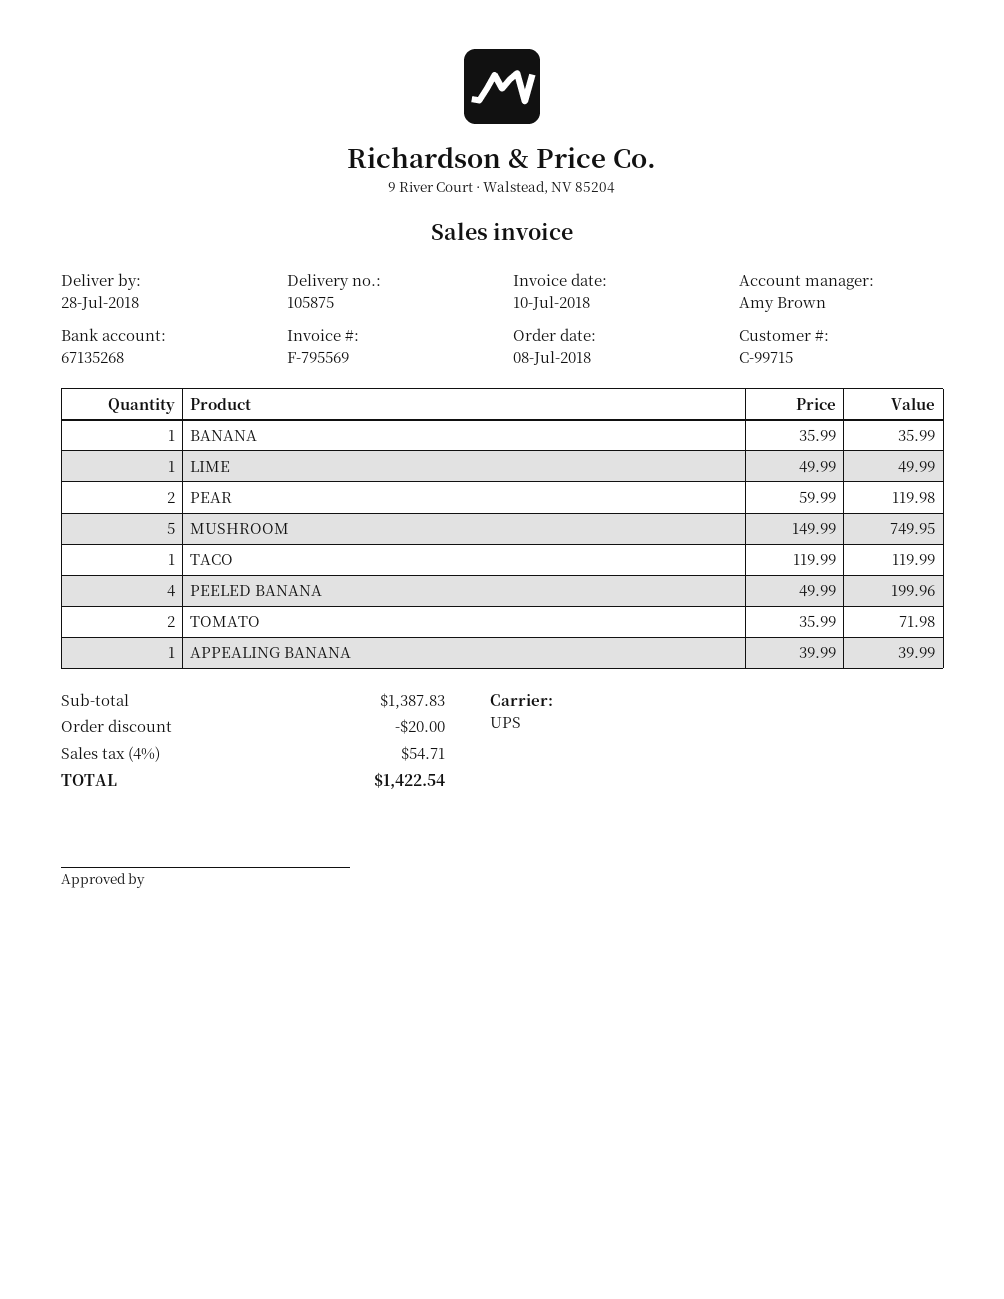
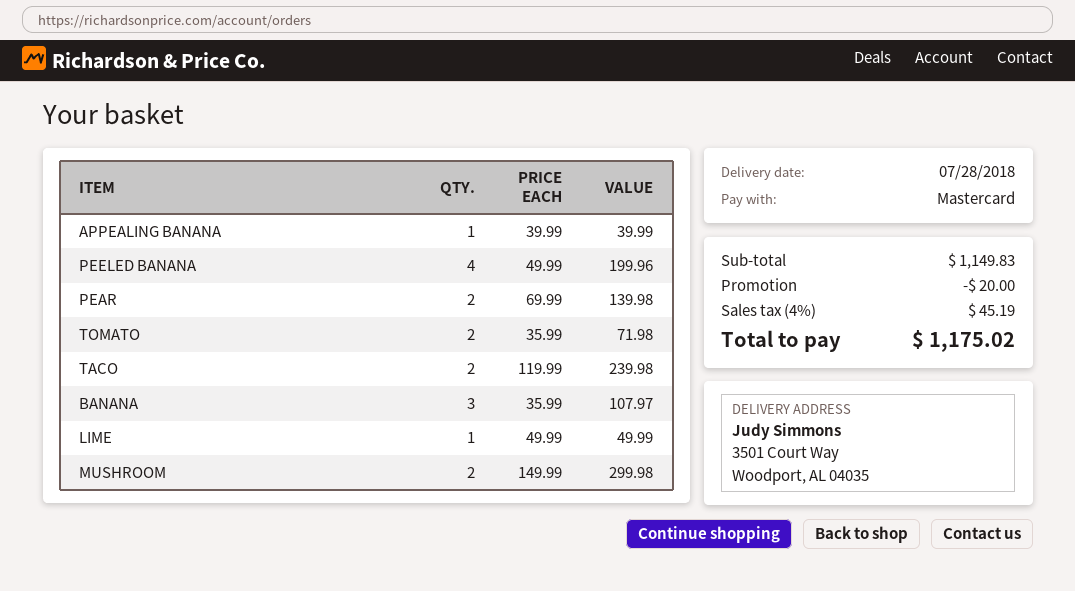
BANANA: 1 x 35.99 = 35.99 -> 3 x 35.99 = 107.97
PEAR: 2 x 59.99 = 119.98 -> 2 x 69.99 = 139.98
MUSHROOM: 5 x 149.99 = 749.95 -> 2 x 149.99 = 299.98
TACO: 1 x 119.99 = 119.99 -> 2 x 119.99 = 239.98
subtotal: 1387.83 -> 1149.83
tax: 4% = 54.71 -> 4% = 45.19
total: 1422.54 -> 1175.02

